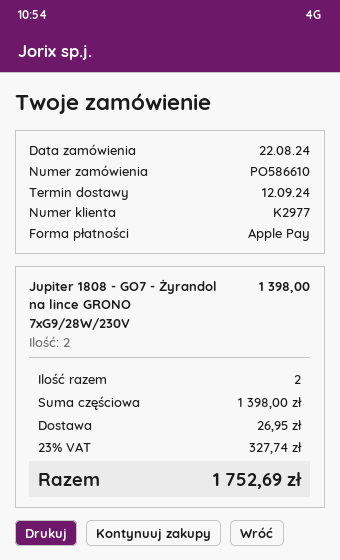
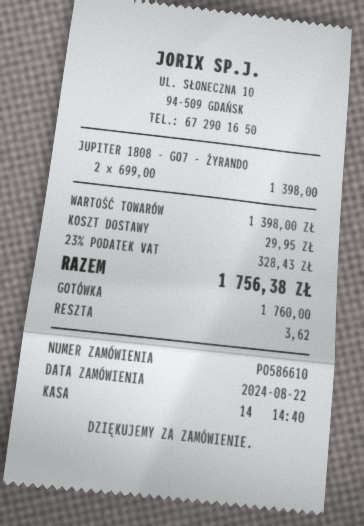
payment method: Apple Pay -> cash
shipping: 26.95 -> 29.95
tax: 23% = 327.74 -> 23% = 328.43
total: 1752.69 -> 1756.38

